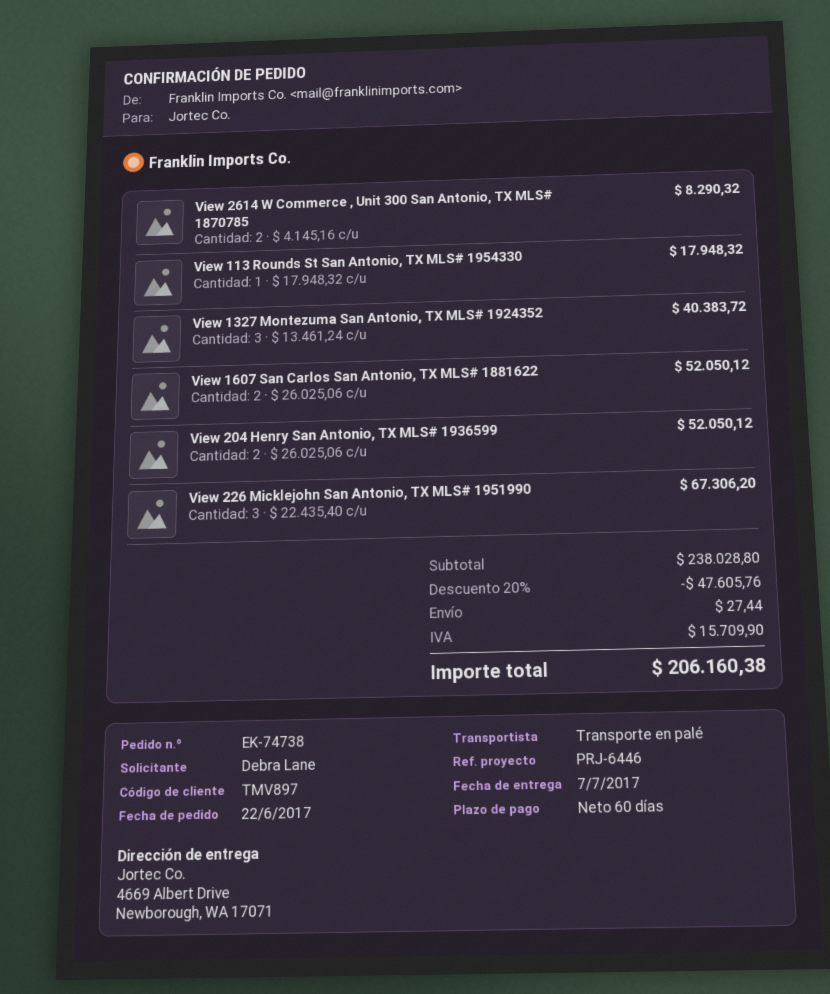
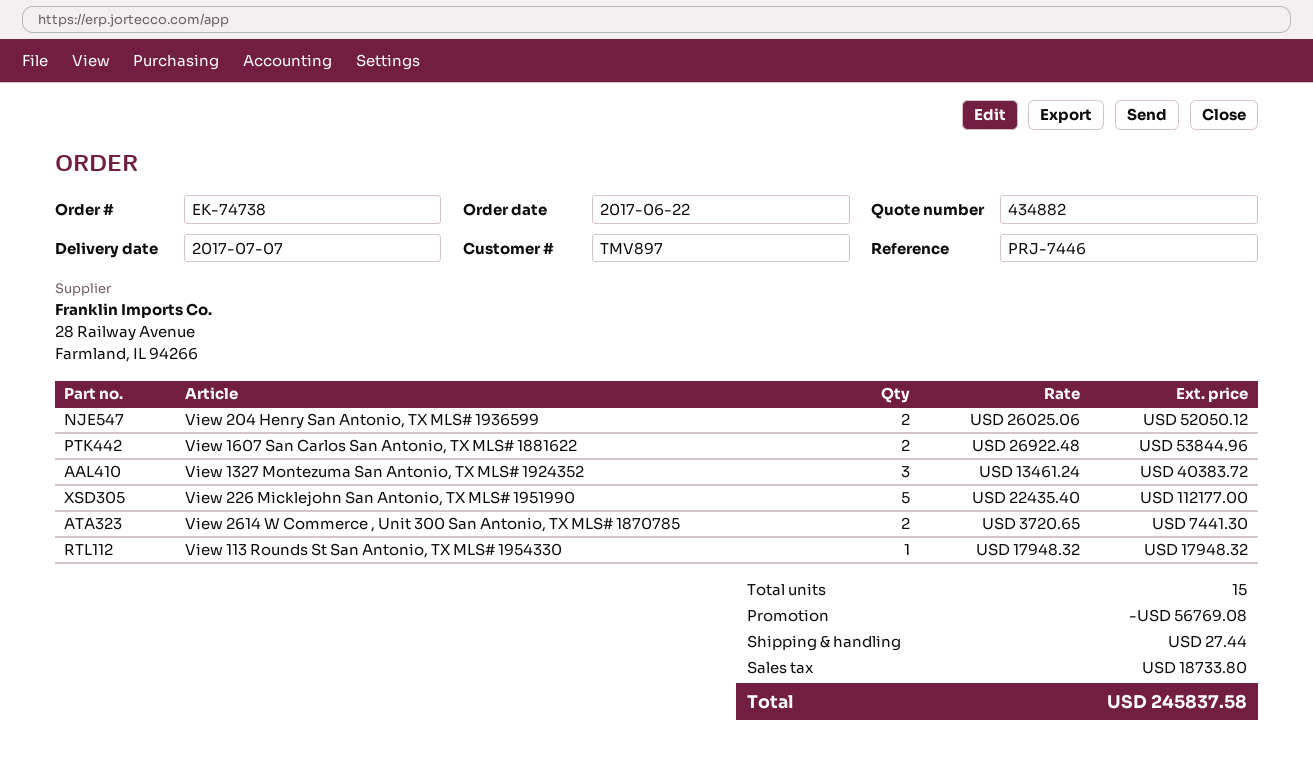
reference: PRJ-6446 -> PRJ-7446
View 2614 W Commerce , Unit 300 San Antonio, TX MLS# 1870785: 2 x 4145.16 = 8290.32 -> 2 x 3720.65 = 7441.30
View 1607 San Carlos San Antonio, TX MLS# 1881622: 2 x 26025.06 = 52050.12 -> 2 x 26922.48 = 53844.96
View 226 Micklejohn San Antonio, TX MLS# 1951990: 3 x 22435.40 = 67306.20 -> 5 x 22435.40 = 112177.00
discount: 47605.76 -> 56769.08
tax: 15709.90 -> 18733.80
total: 206160.38 -> 245837.58

